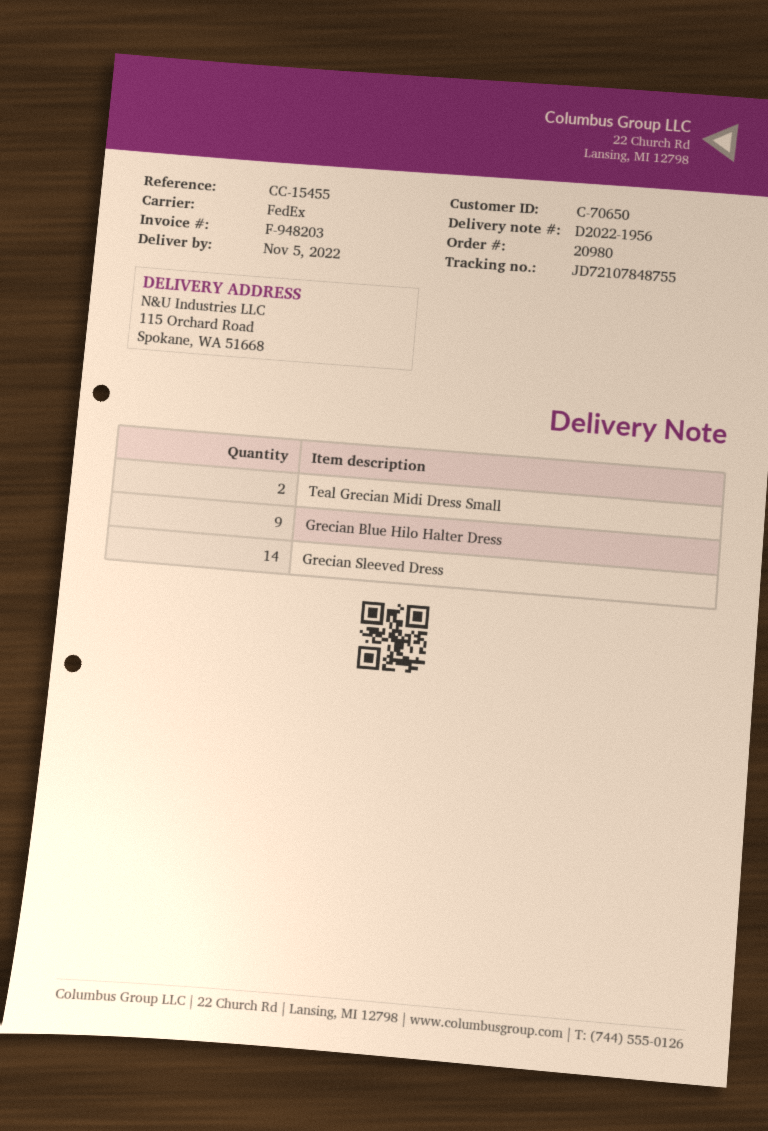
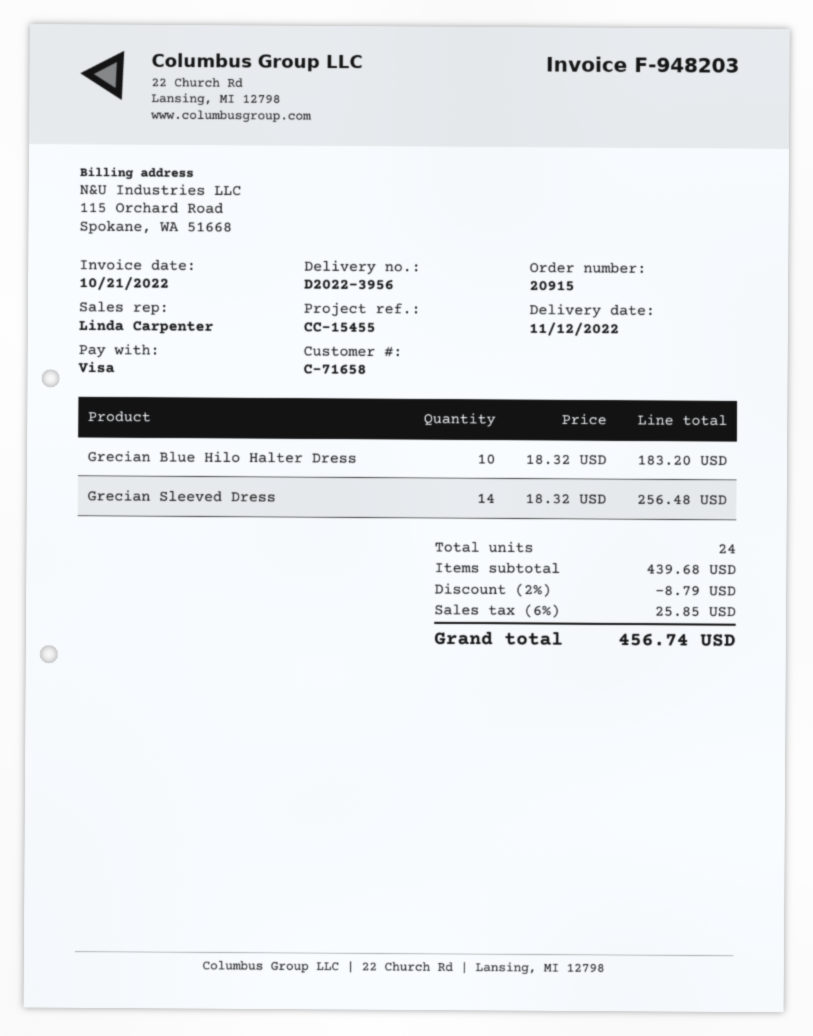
order number: 20980 -> 20915
delivery note number: D2022-1956 -> D2022-3956
delivery date: 2022-11-05 -> 2022-11-12
customer number: C-70650 -> C-71658
Teal Grecian Midi Dress Small: 2 -> none
Grecian Blue Hilo Halter Dress: 9 -> 10

